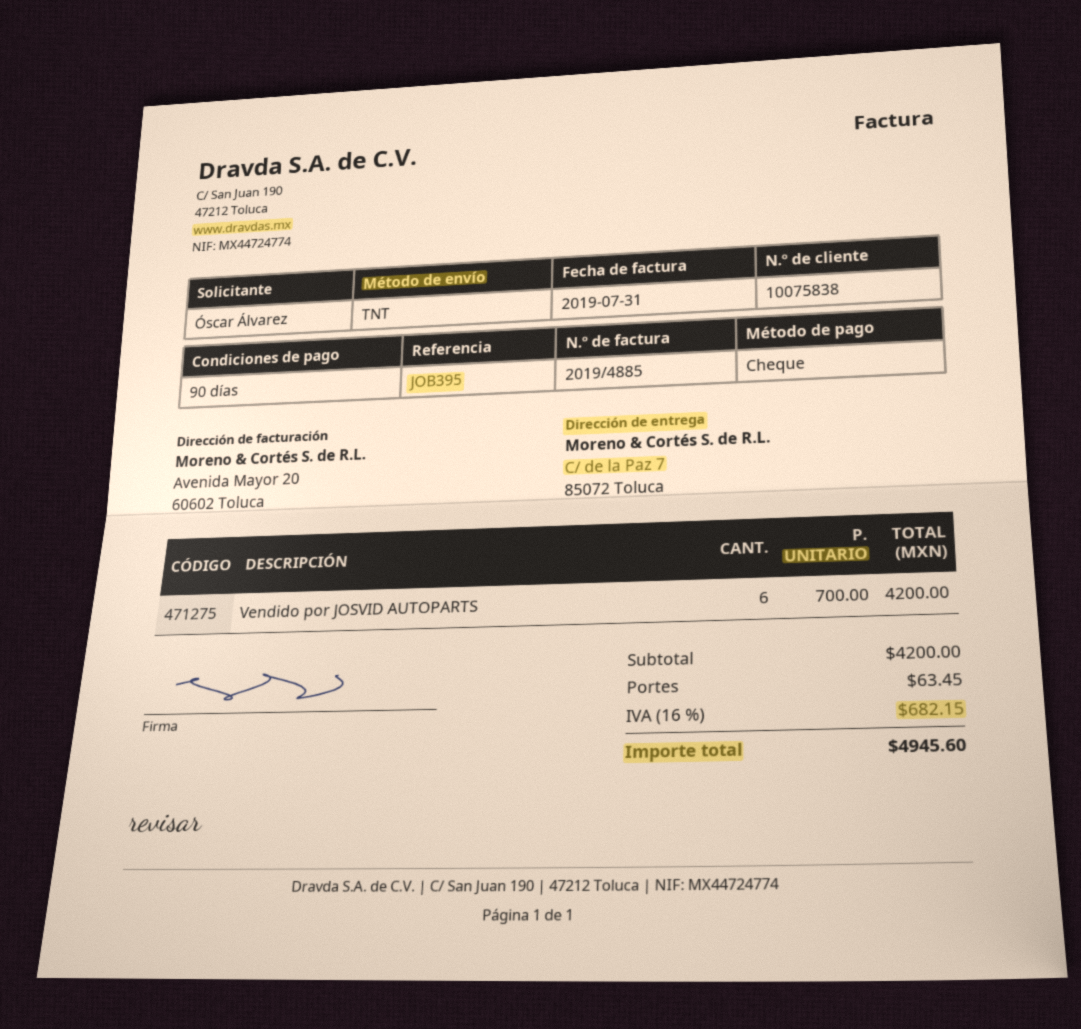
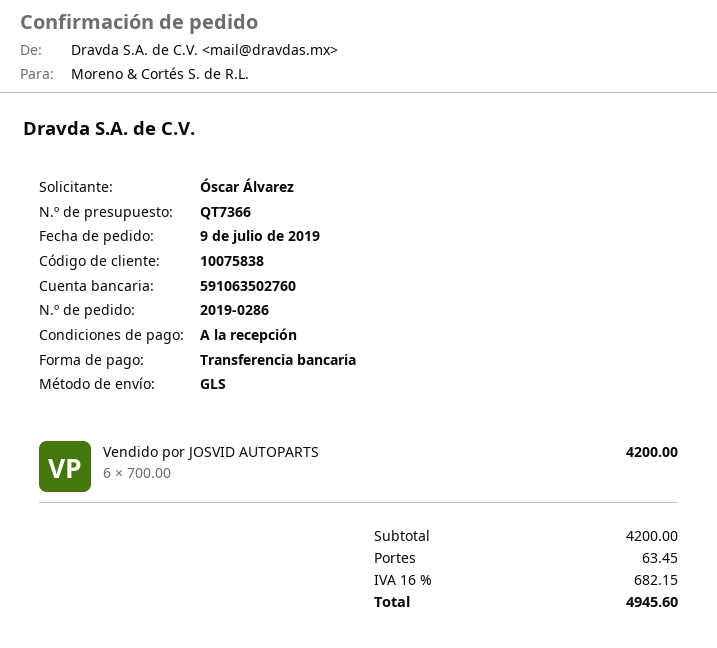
payment terms: 90 days -> on receipt
payment method: cheque -> bank transfer
shipping method: TNT -> GLS

